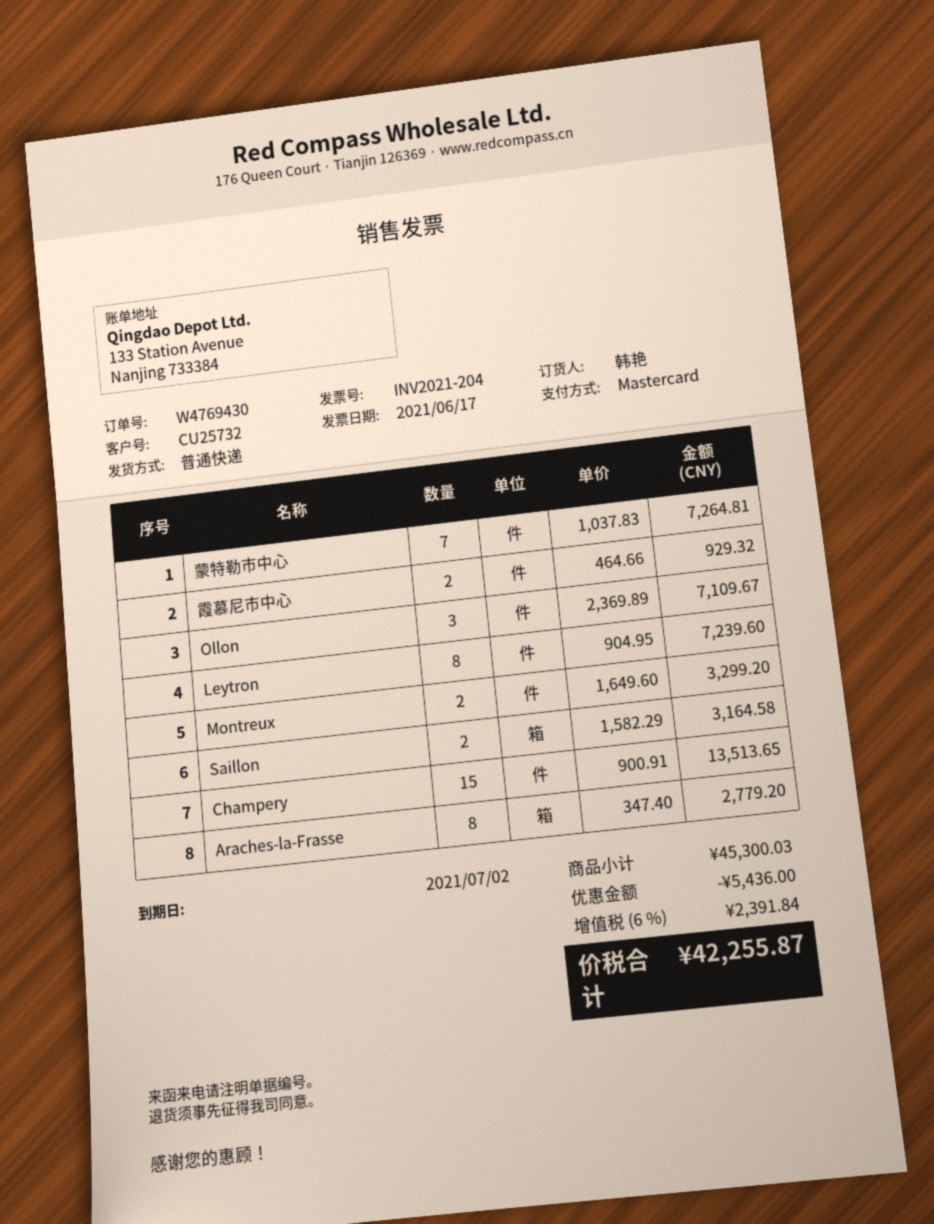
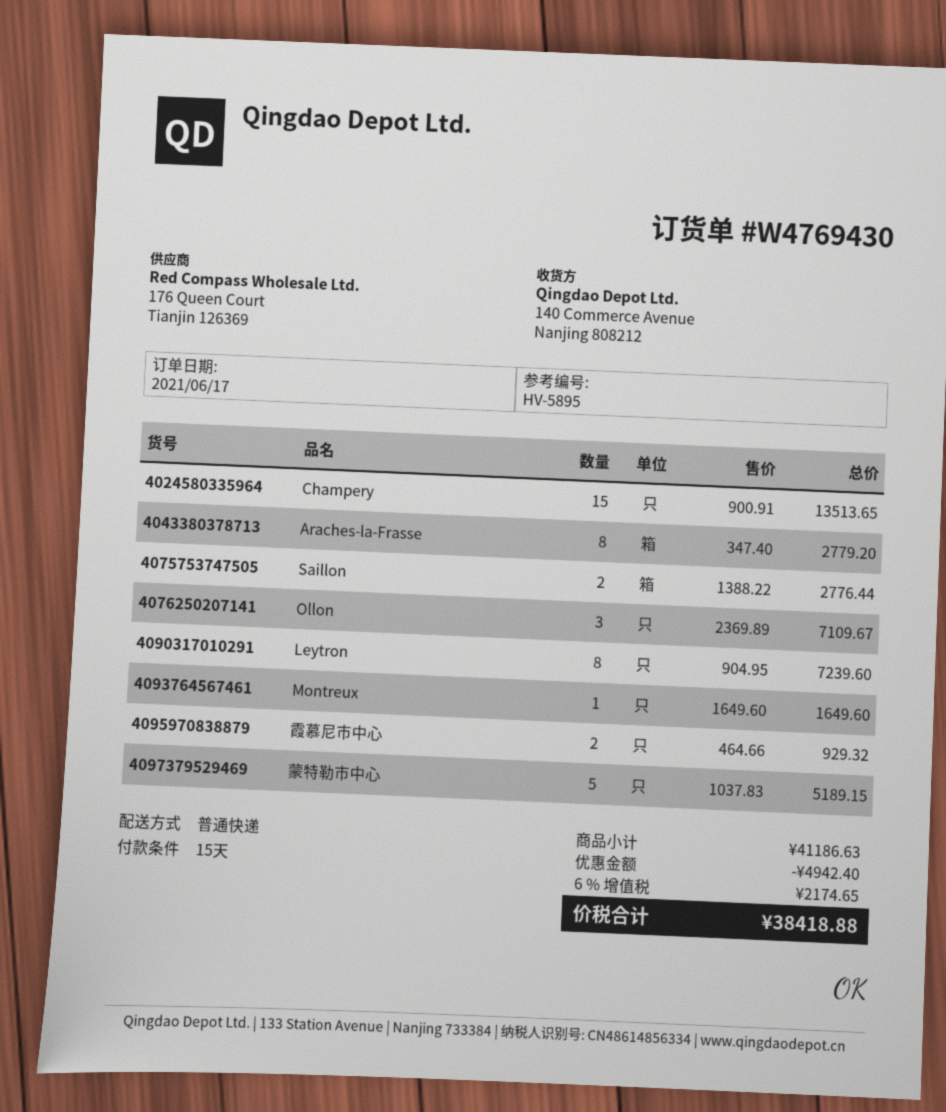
蒙特勒市中心: 7 x 1037.83 = 7264.81 -> 5 x 1037.83 = 5189.15
Montreux: 2 x 1649.60 = 3299.20 -> 1 x 1649.60 = 1649.60
Saillon: 2 x 1582.29 = 3164.58 -> 2 x 1388.22 = 2776.44
subtotal: 45300.03 -> 41186.63
discount: 5436.00 -> 4942.40
tax: 6% = 2391.84 -> 6% = 2174.65
total: 42255.87 -> 38418.88

